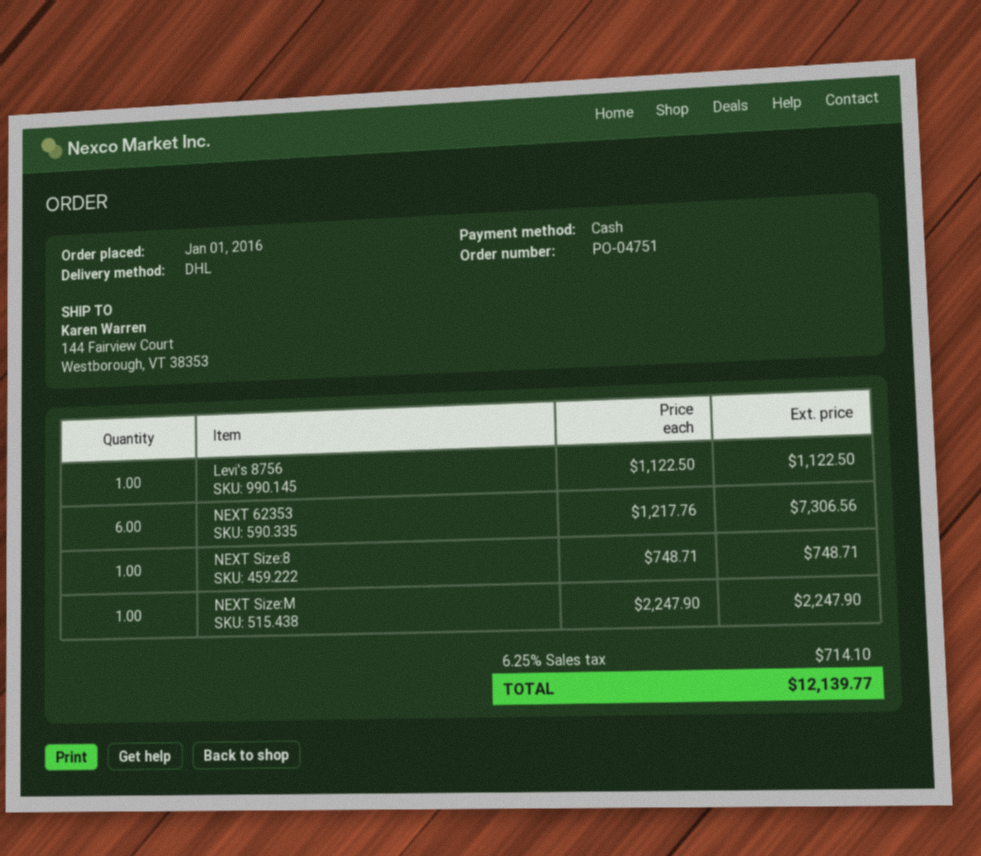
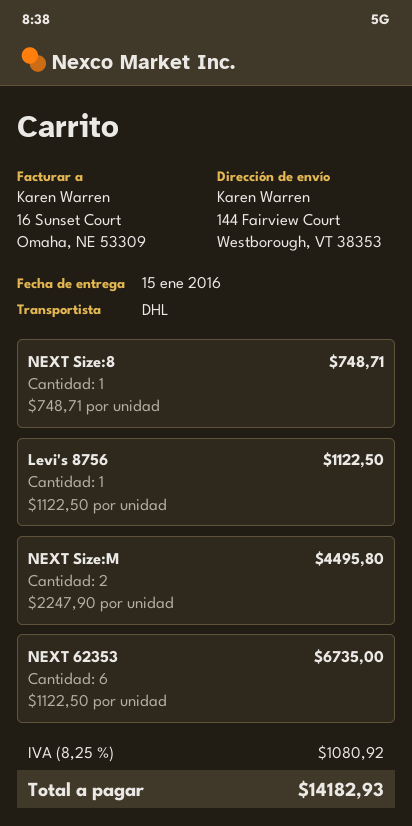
NEXT 62353: 6 x 1217.76 = 7306.56 -> 6 x 1122.50 = 6735.00
NEXT Size:M: 1 x 2247.90 = 2247.90 -> 2 x 2247.90 = 4495.80
tax: 6.25% = 714.10 -> 8.25% = 1080.92
total: 12139.77 -> 14182.93

